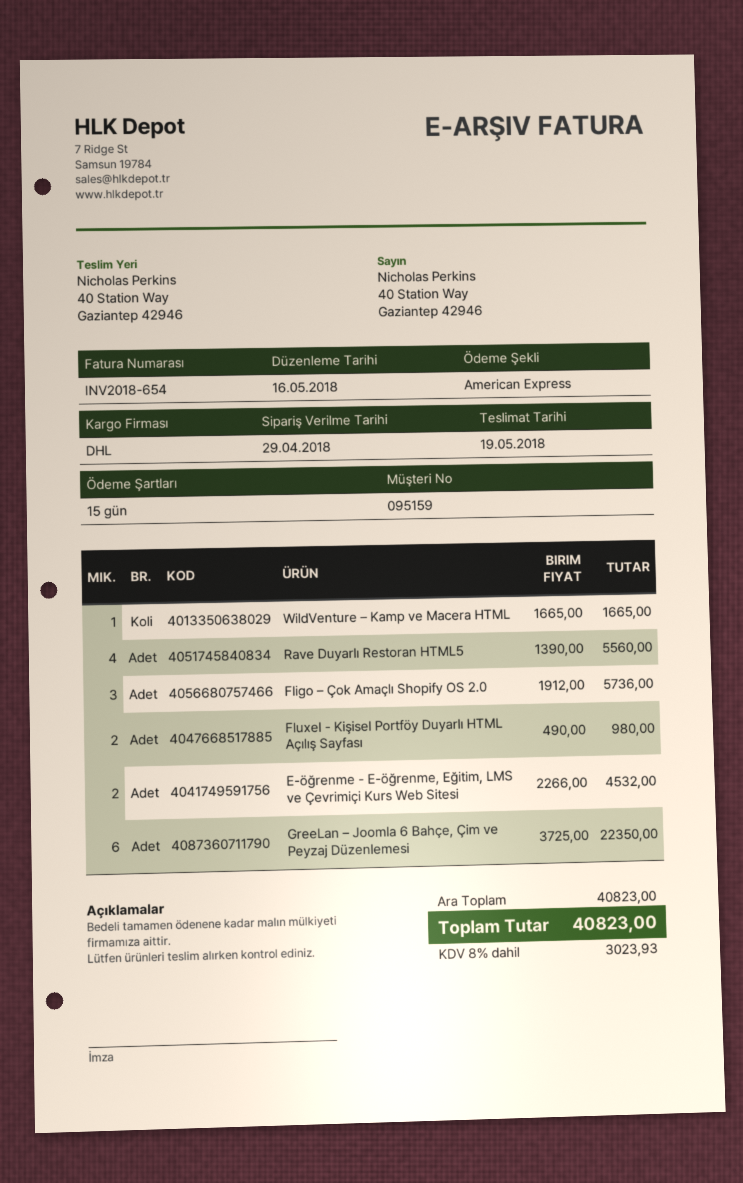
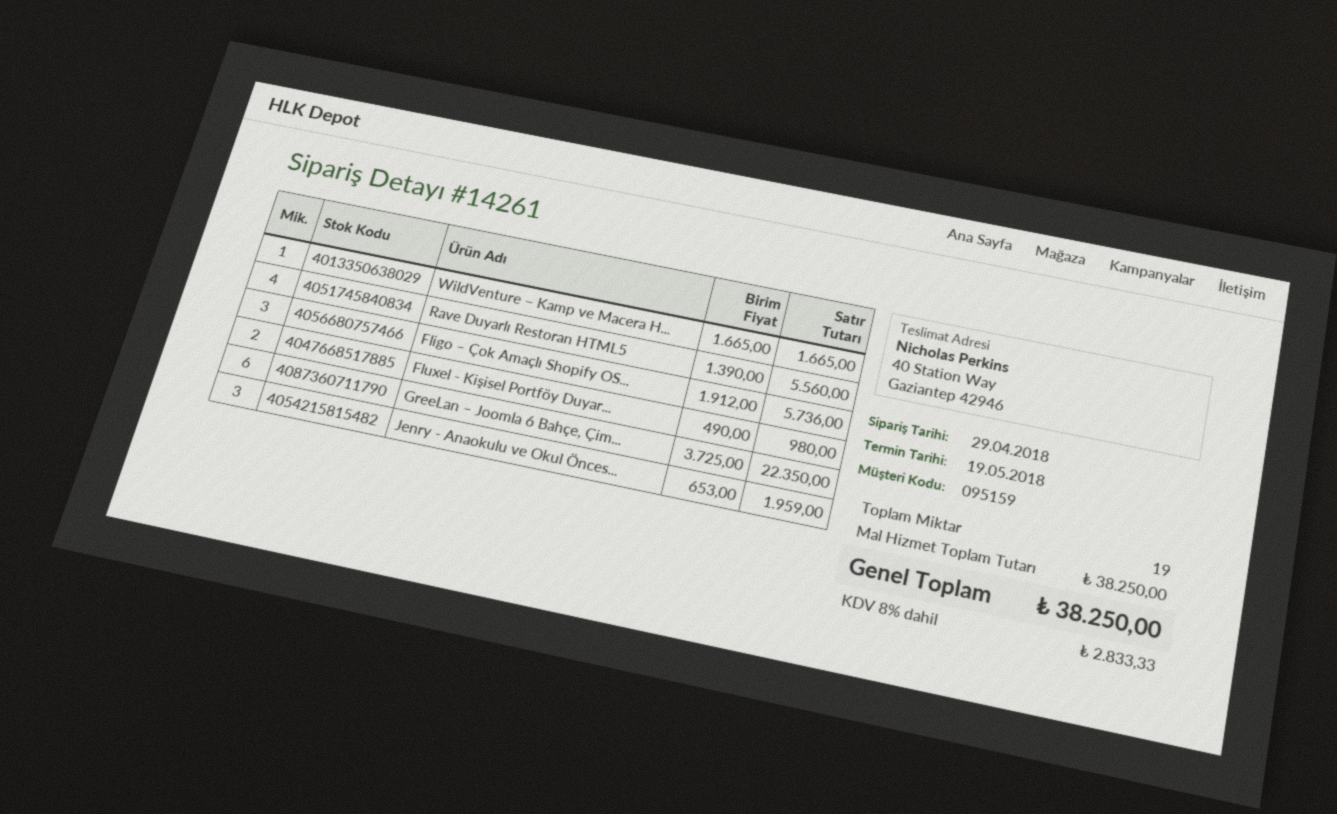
E-öğrenme - E-öğrenme, Eğitim, LMS ve Çevrimiçi Kurs Web Sitesi: 2 x 2266.00 = 4532.00 -> none
Jenry - Anaokulu ve Okul Önces...: none -> 3 x 653.00 = 1959.00
subtotal: 40823.00 -> 38250.00
tax: 8% = 3023.93 -> 8% = 2833.33
total: 40823.00 -> 38250.00

